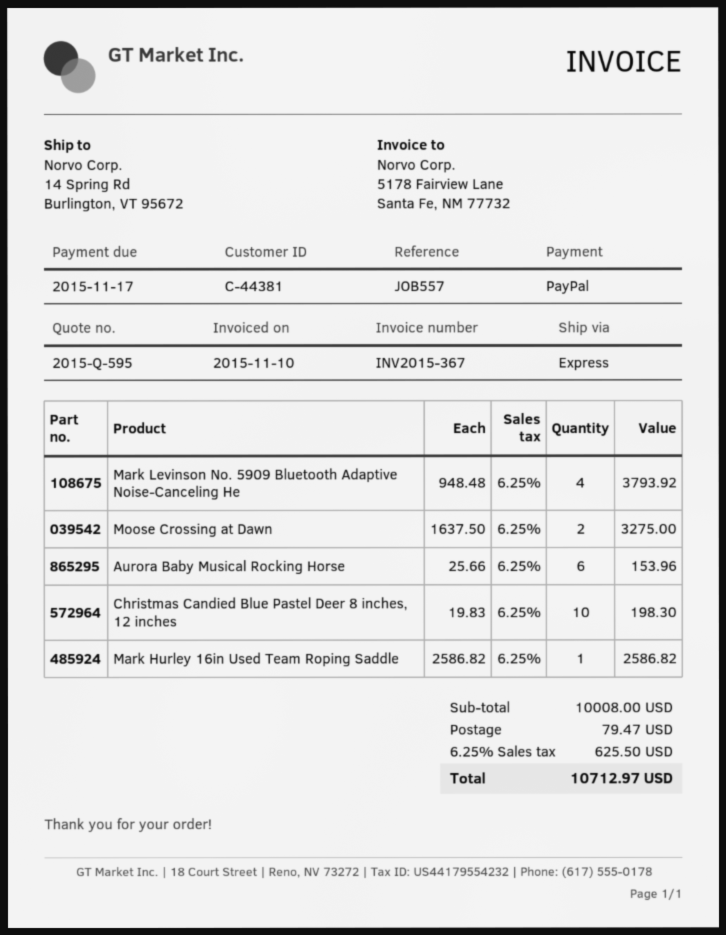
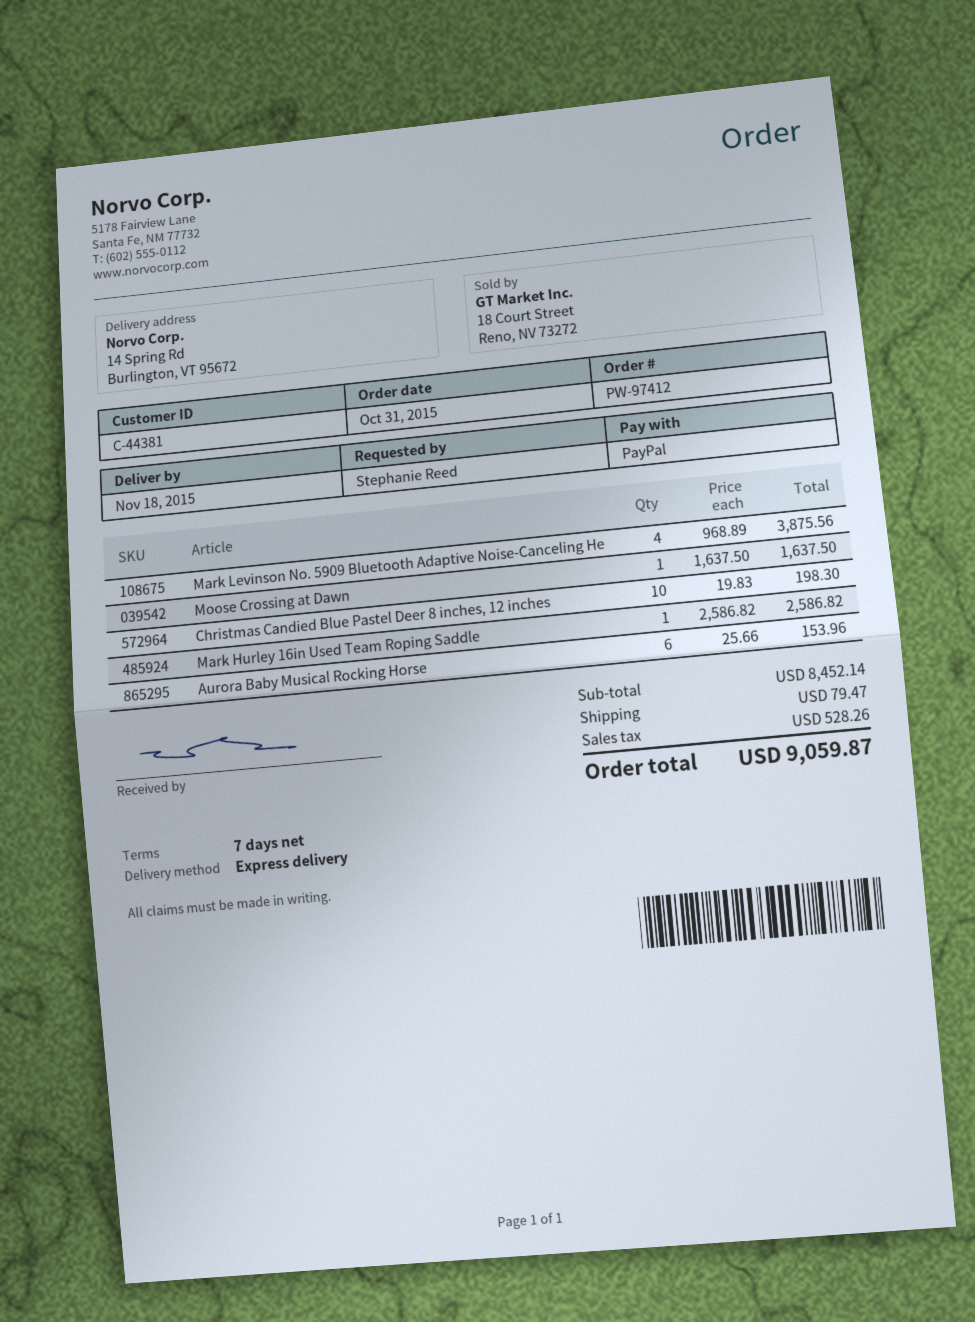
Mark Levinson No. 5909 Bluetooth Adaptive Noise-Canceling He: 4 x 948.48 = 3793.92 -> 4 x 968.89 = 3875.56
Moose Crossing at Dawn: 2 x 1637.50 = 3275.00 -> 1 x 1637.50 = 1637.50
subtotal: 10008.00 -> 8452.14
tax: 625.50 -> 528.26
total: 10712.97 -> 9059.87

